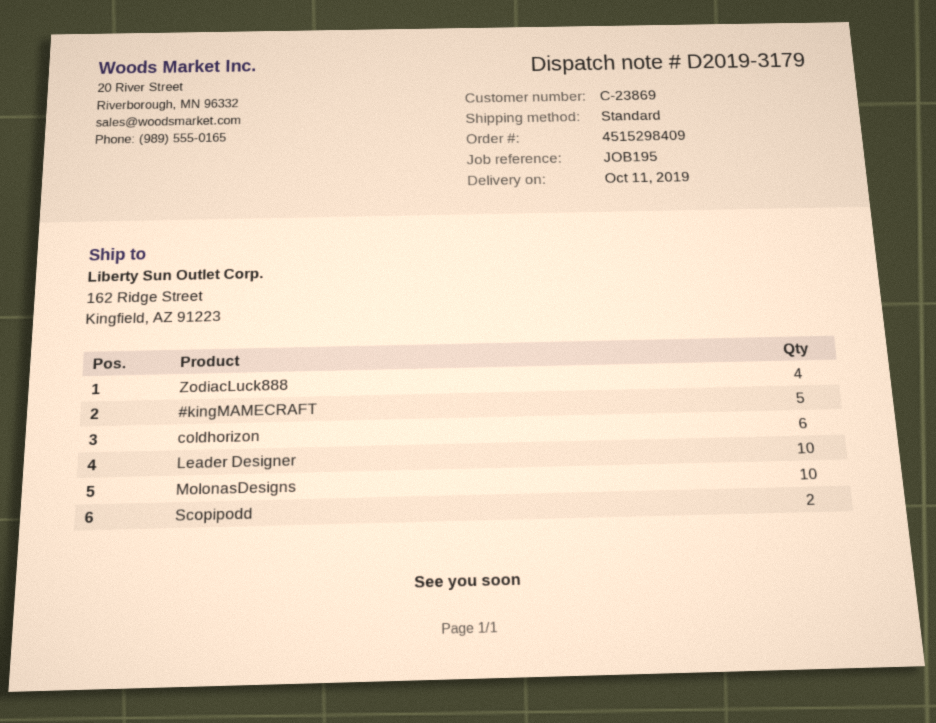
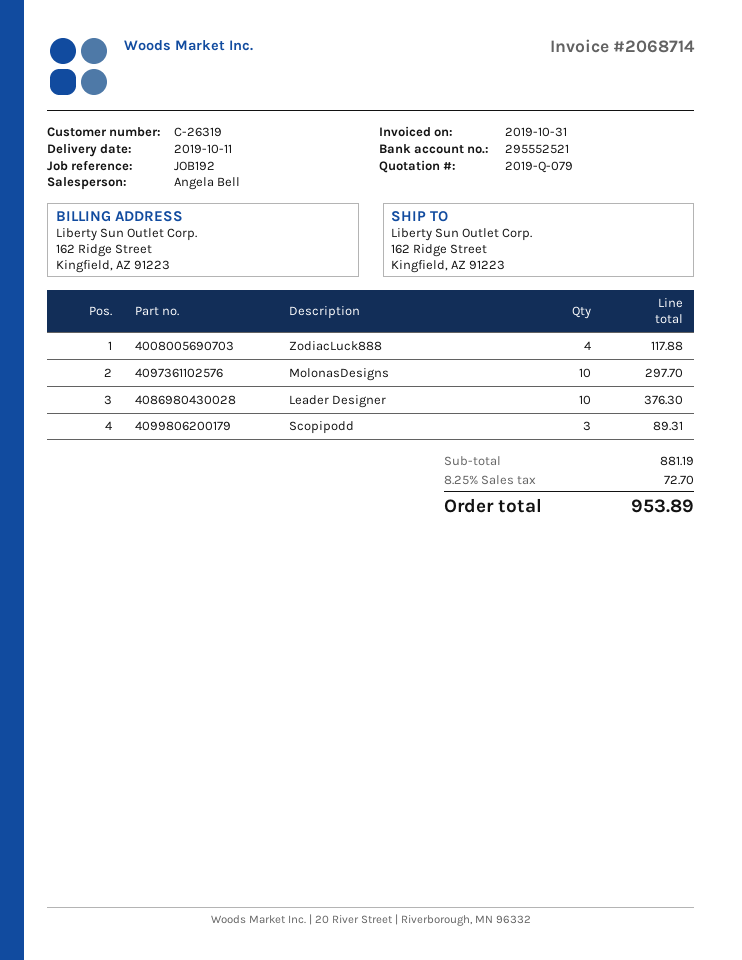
customer number: C-23869 -> C-26319
reference: JOB195 -> JOB192
#kingMAMECRAFT: 5 -> none
coldhorizon: 6 -> none
Scopipodd: 2 -> 3

